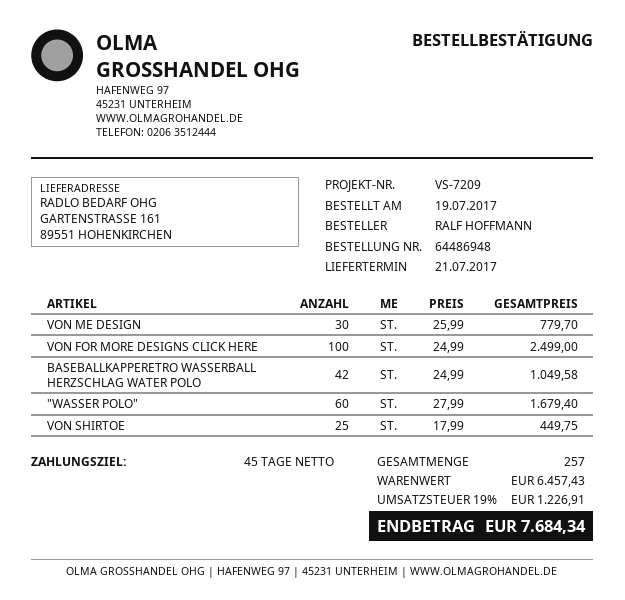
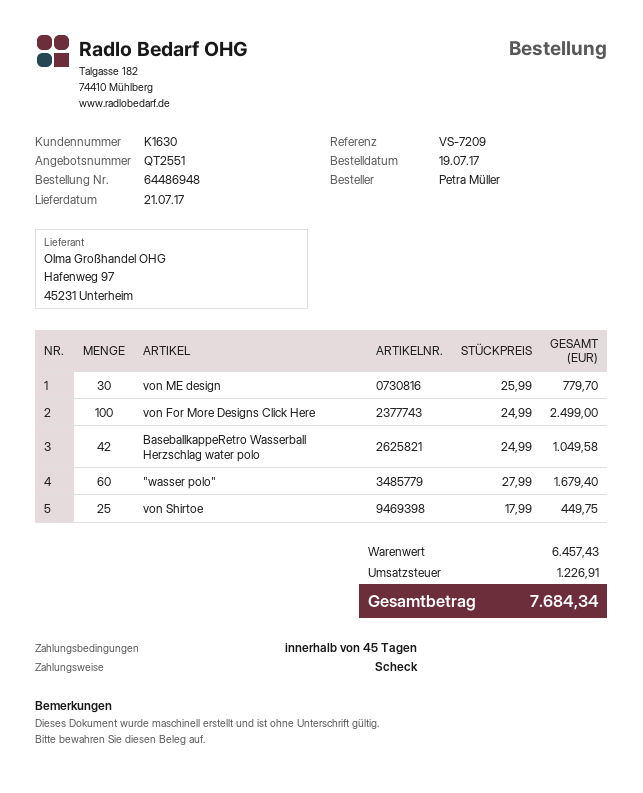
ordered by: RALF HOFFMANN -> Petra Müller

